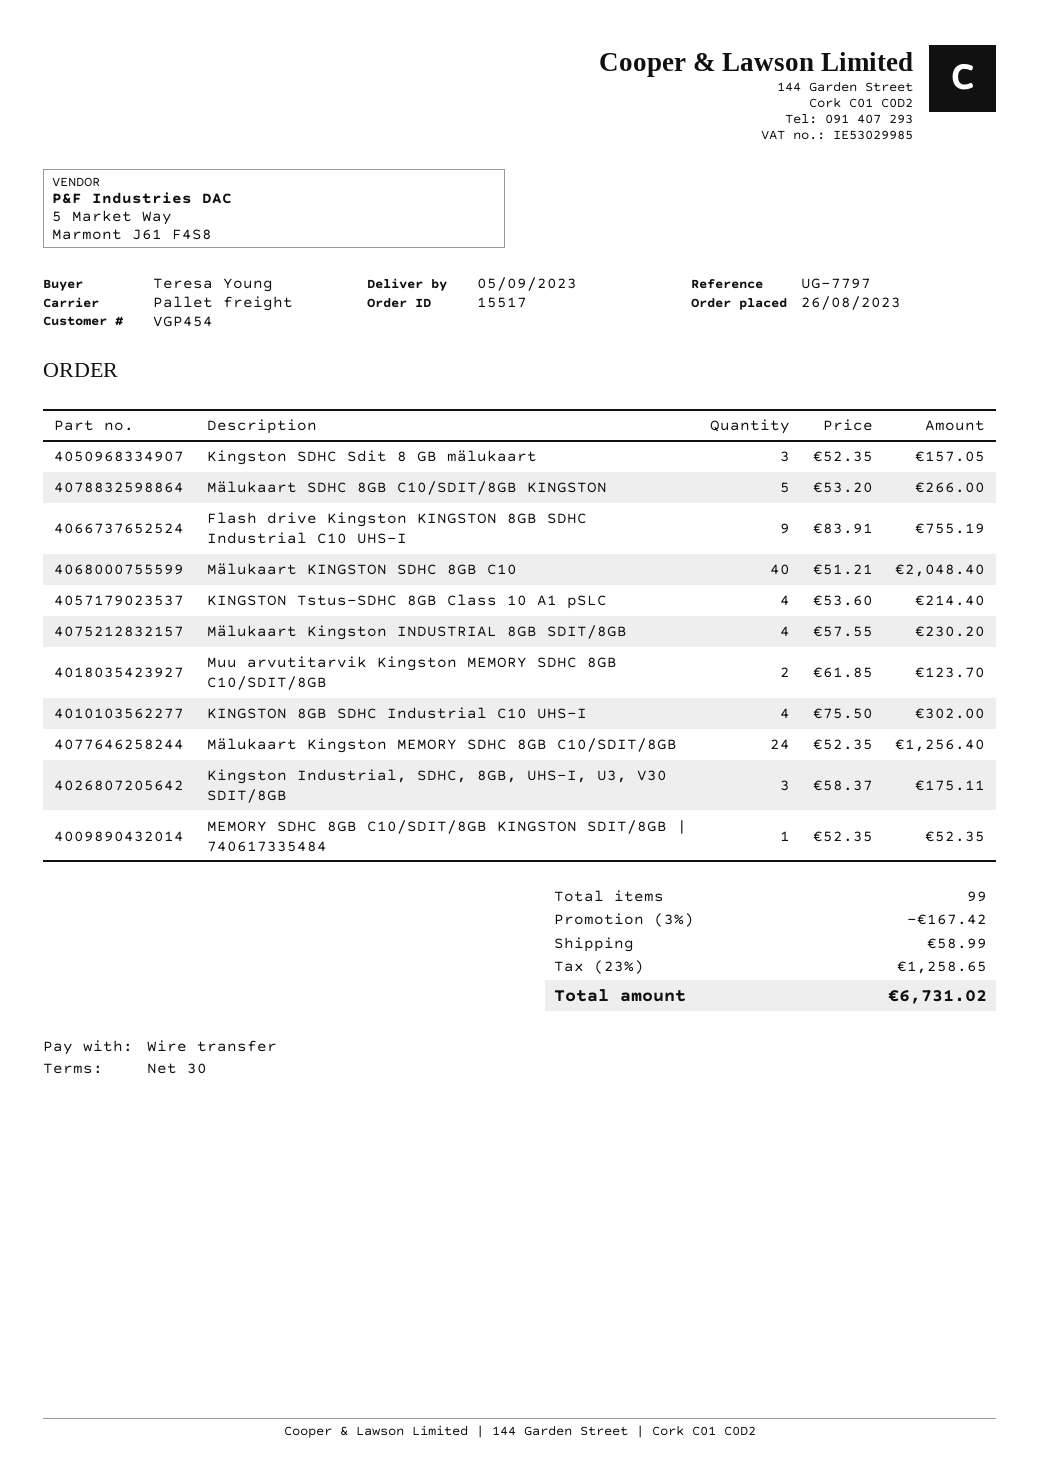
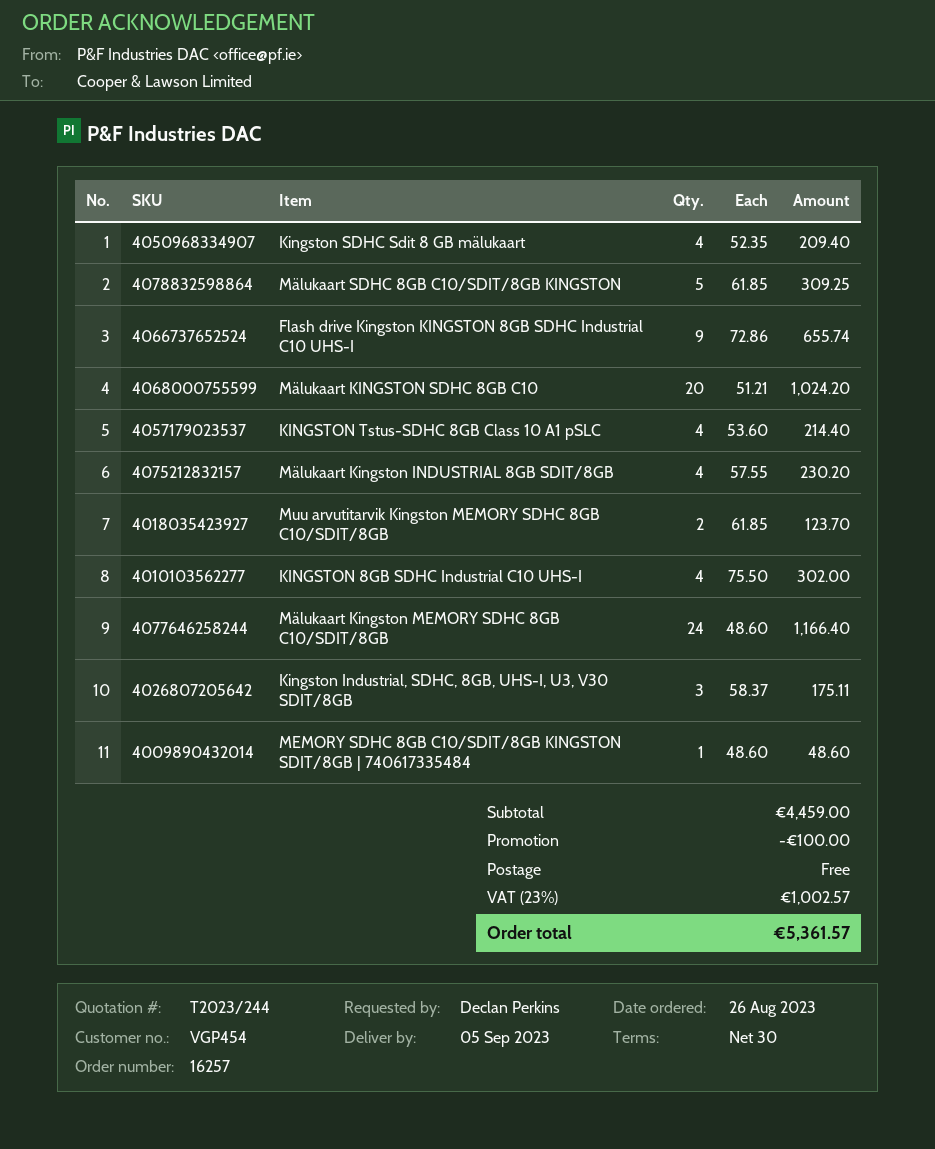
order number: 15517 -> 16257
ordered by: Teresa Young -> Declan Perkins
Kingston SDHC Sdit 8 GB mälukaart: 3 x 52.35 = 157.05 -> 4 x 52.35 = 209.40
Mälukaart SDHC 8GB C10/SDIT/8GB KINGSTON: 5 x 53.20 = 266.00 -> 5 x 61.85 = 309.25
Flash drive Kingston KINGSTON 8GB SDHC Industrial C10 UHS-I: 9 x 83.91 = 755.19 -> 9 x 72.86 = 655.74
Mälukaart KINGSTON SDHC 8GB C10: 40 x 51.21 = 2048.40 -> 20 x 51.21 = 1024.20
Mälukaart Kingston MEMORY SDHC 8GB C10/SDIT/8GB: 24 x 52.35 = 1256.40 -> 24 x 48.60 = 1166.40
MEMORY SDHC 8GB C10/SDIT/8GB KINGSTON SDIT/8GB | 740617335484: 1 x 52.35 = 52.35 -> 1 x 48.60 = 48.60
discount: 167.42 -> 100.00
shipping: 58.99 -> 0.00
tax: 23% = 1258.65 -> 23% = 1002.57
total: 6731.02 -> 5361.57

